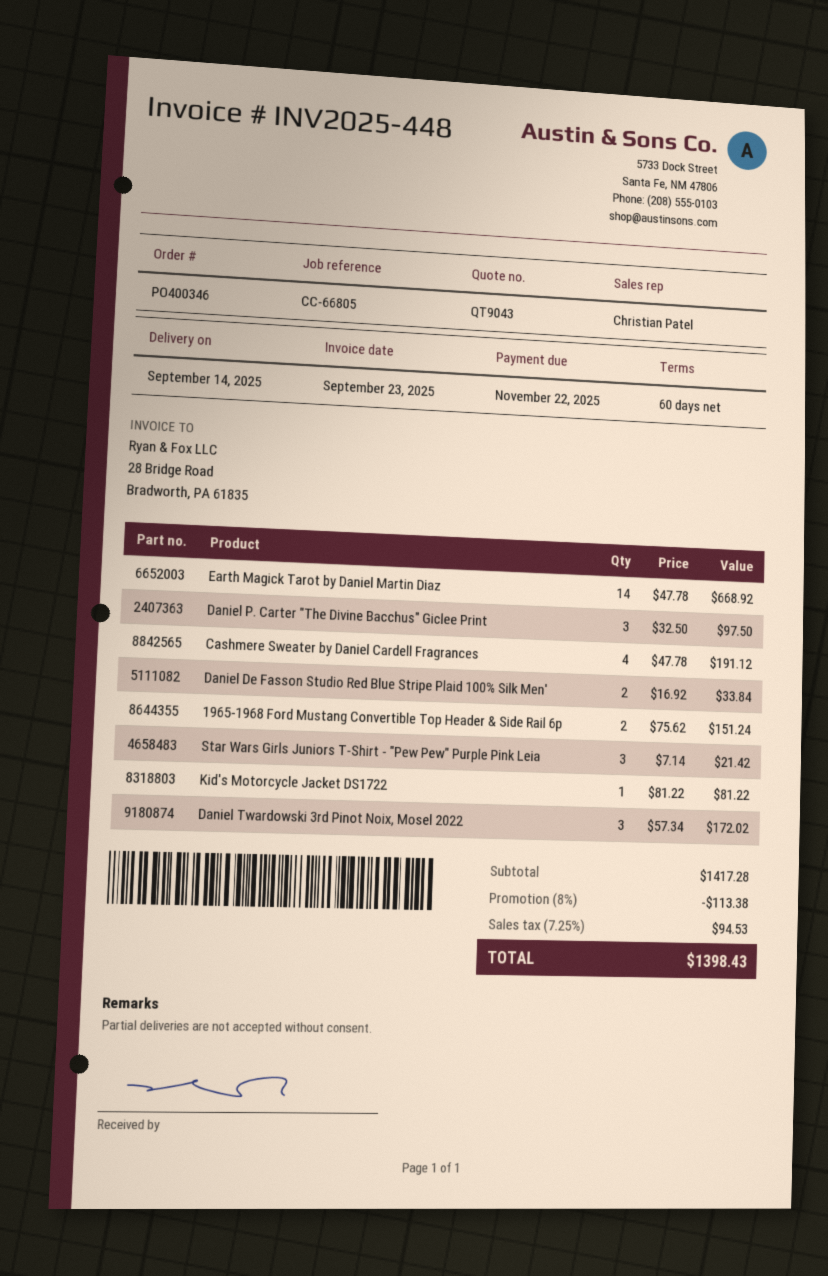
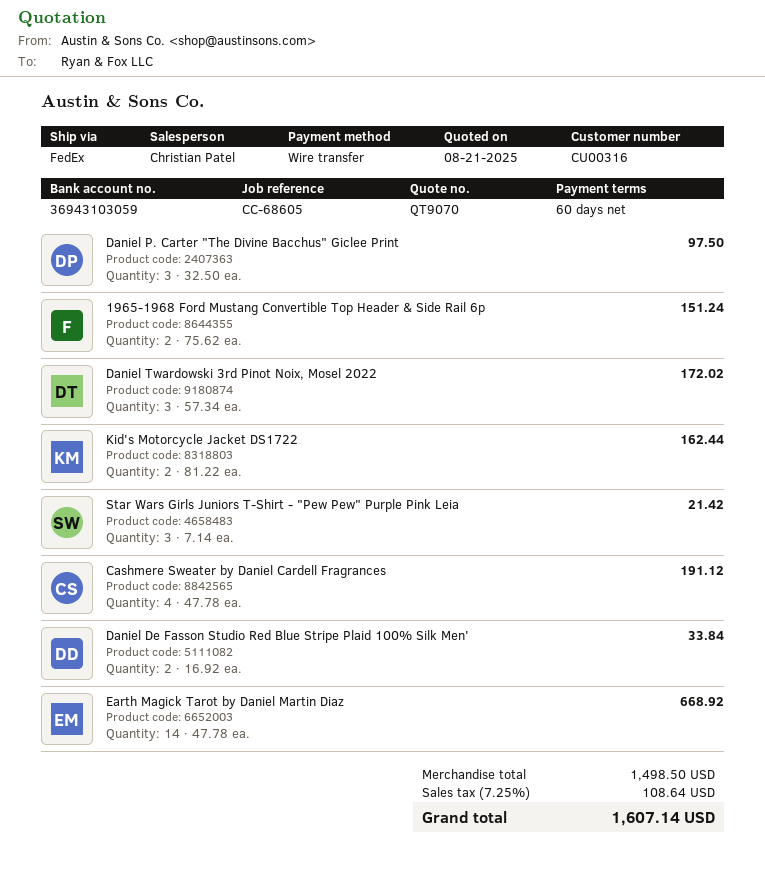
quote number: QT9043 -> QT9070
reference: CC-66805 -> CC-68605
Kid's Motorcycle Jacket DS1722: 1 x 81.22 = 81.22 -> 2 x 81.22 = 162.44
subtotal: 1417.28 -> 1498.50
discount: 8% = 113.38 -> none
tax: 7.25% = 94.53 -> 7.25% = 108.64
total: 1398.43 -> 1607.14

